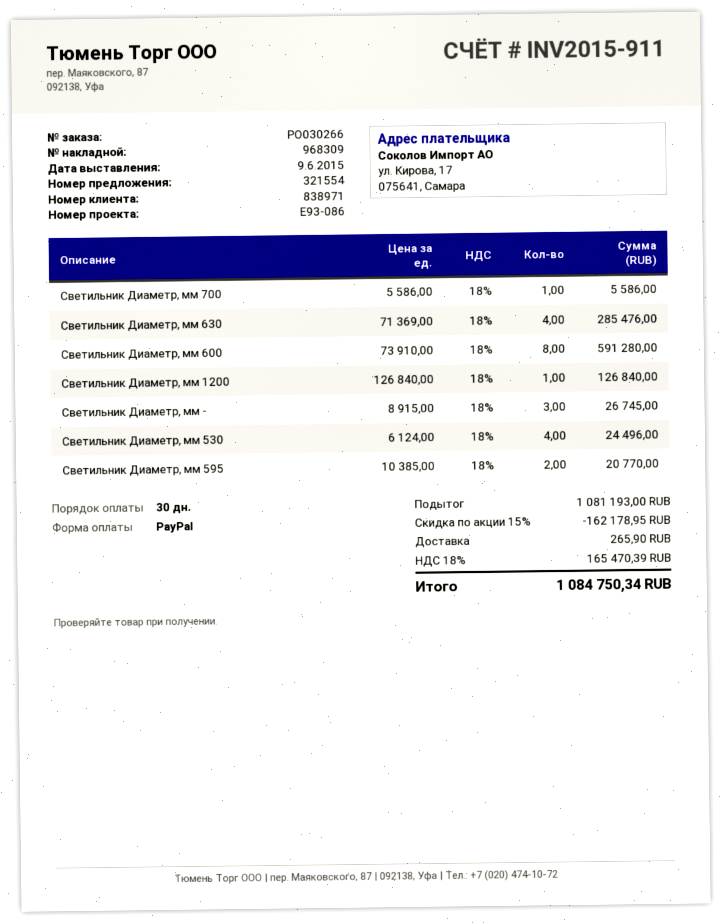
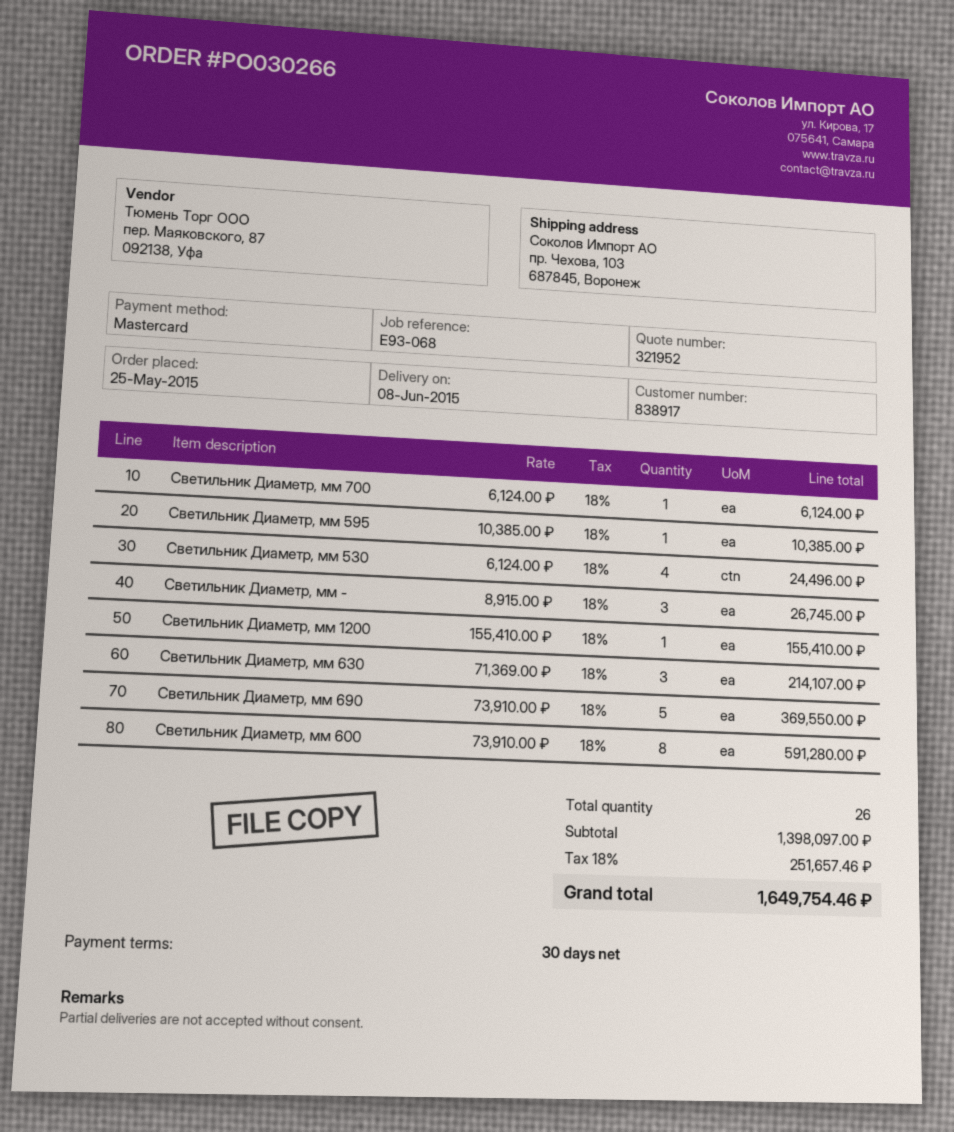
quote number: 321554 -> 321952
customer number: 838971 -> 838917
reference: E93-086 -> E93-068
payment method: PayPal -> Mastercard
Светильник Диаметр, мм 700: 1 x 5586.00 = 5586.00 -> 1 x 6124.00 = 6124.00
Светильник Диаметр, мм 630: 4 x 71369.00 = 285476.00 -> 3 x 71369.00 = 214107.00
Светильник Диаметр, мм 1200: 1 x 126840.00 = 126840.00 -> 1 x 155410.00 = 155410.00
Светильник Диаметр, мм 595: 2 x 10385.00 = 20770.00 -> 1 x 10385.00 = 10385.00
Светильник Диаметр, мм 690: none -> 5 x 73910.00 = 369550.00
subtotal: 1081193.00 -> 1398097.00
discount: 15% = 162178.95 -> none
shipping: 265.90 -> none
tax: 18% = 165470.39 -> 18% = 251657.46
total: 1084750.34 -> 1649754.46

